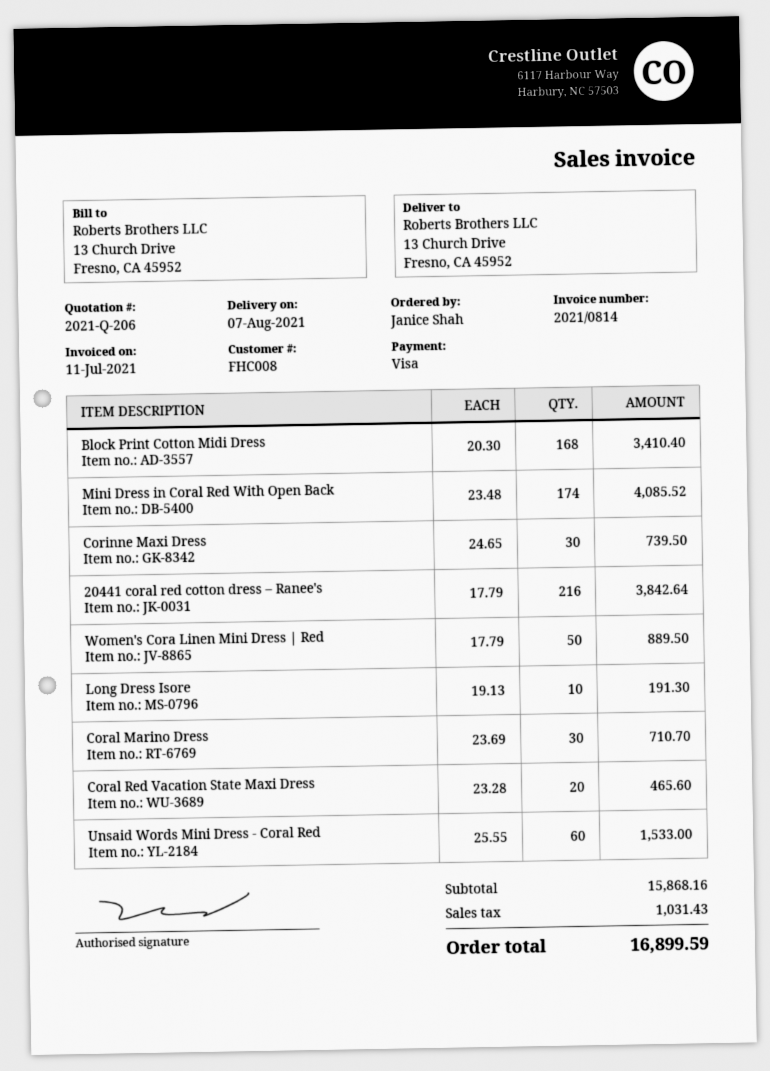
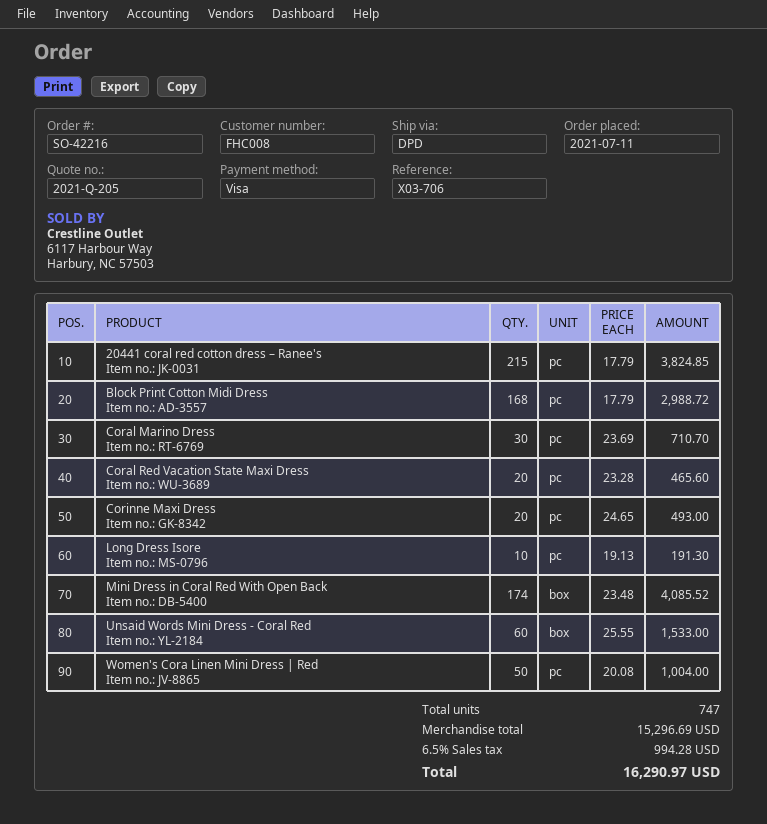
quote number: 2021-Q-206 -> 2021-Q-205
Block Print Cotton Midi Dress: 168 x 20.30 = 3410.40 -> 168 x 17.79 = 2988.72
Corinne Maxi Dress: 30 x 24.65 = 739.50 -> 20 x 24.65 = 493.00
20441 coral red cotton dress – Ranee's: 216 x 17.79 = 3842.64 -> 215 x 17.79 = 3824.85
Women's Cora Linen Mini Dress | Red: 50 x 17.79 = 889.50 -> 50 x 20.08 = 1004.00
subtotal: 15868.16 -> 15296.69
tax: 1031.43 -> 994.28
total: 16899.59 -> 16290.97

